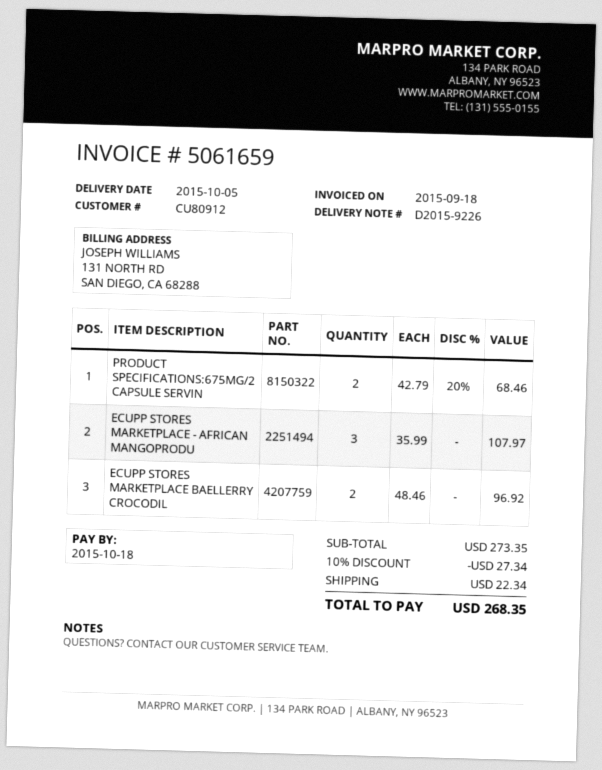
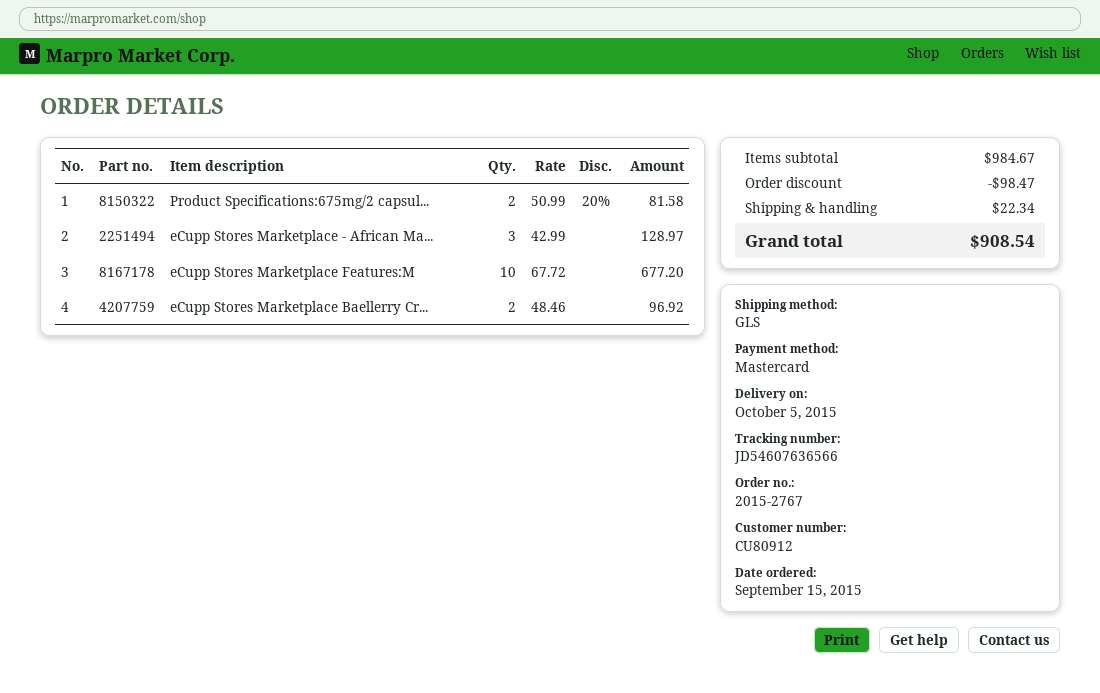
PRODUCT SPECIFICATIONS:675MG/2 CAPSULE SERVIN: 2 x 42.79 - 20% = 68.46 -> 2 x 50.99 - 20% = 81.58
ECUPP STORES MARKETPLACE - AFRICAN MANGOPRODU: 3 x 35.99 = 107.97 -> 3 x 42.99 = 128.97
eCupp Stores Marketplace Features:M: none -> 10 x 67.72 = 677.20
subtotal: 273.35 -> 984.67
discount: 27.34 -> 98.47
total: 268.35 -> 908.54

